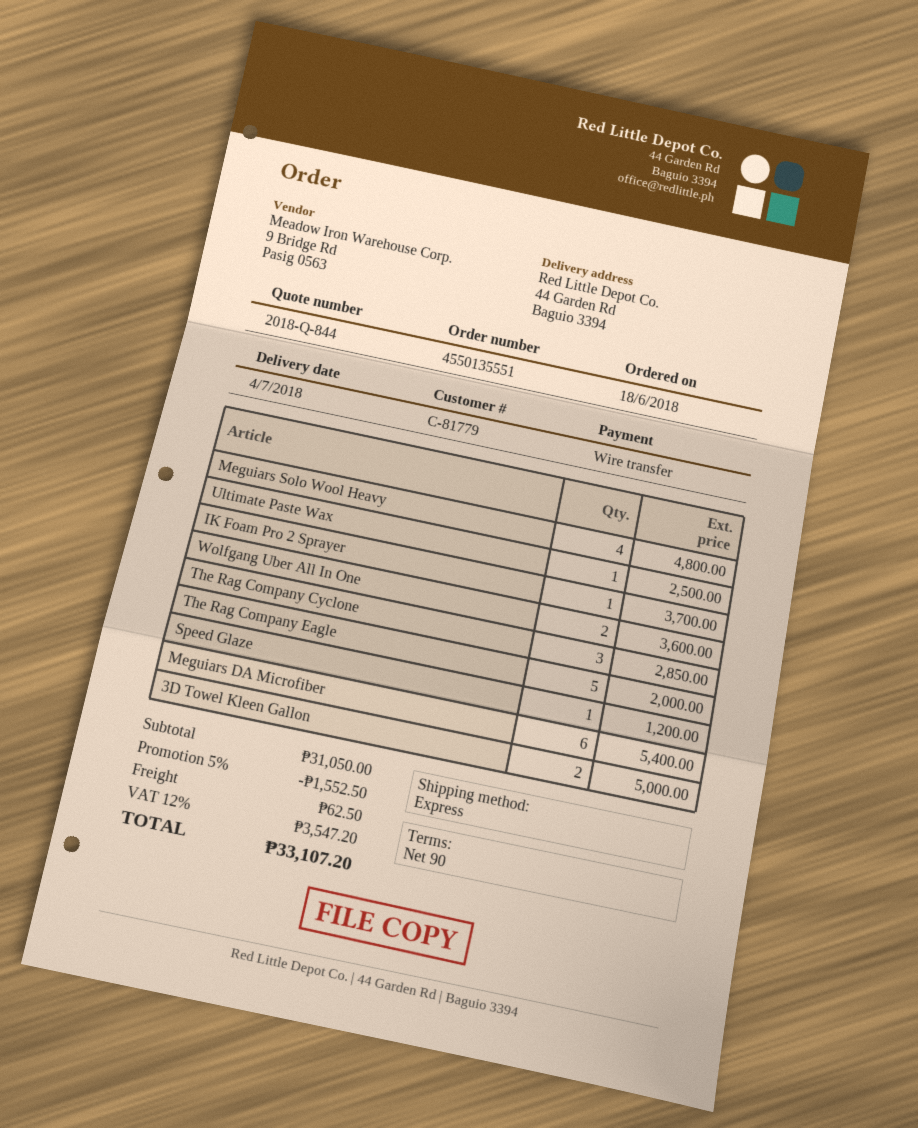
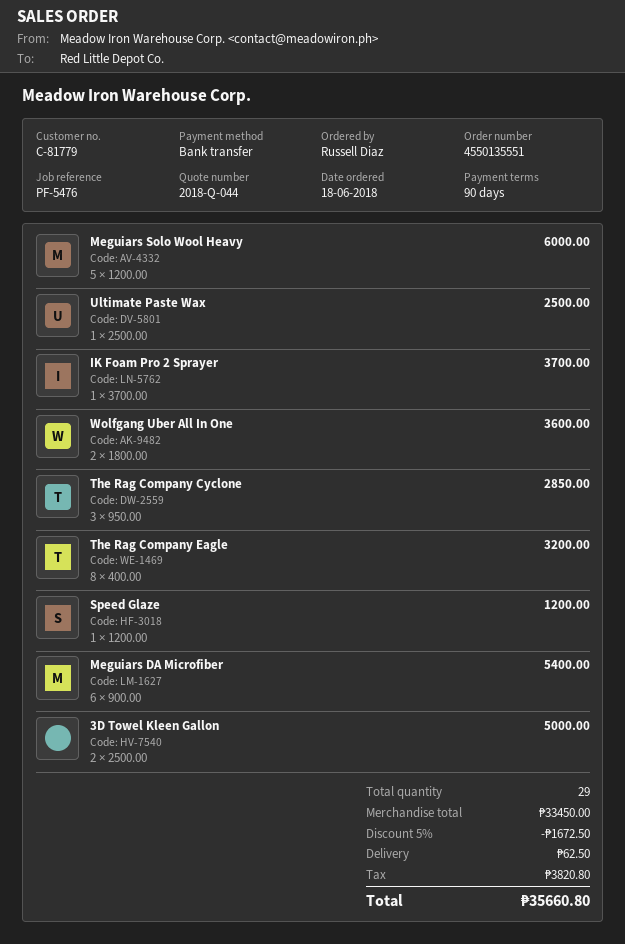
quote number: 2018-Q-844 -> 2018-Q-044
Meguiars Solo Wool Heavy: 4 for 4800.00 -> 5 for 6000.00
The Rag Company Eagle: 5 for 2000.00 -> 8 for 3200.00
subtotal: 31050.00 -> 33450.00
discount: 5% = 1552.50 -> 5% = 1672.50
tax: 3547.20 -> 3820.80
total: 33107.20 -> 35660.80

